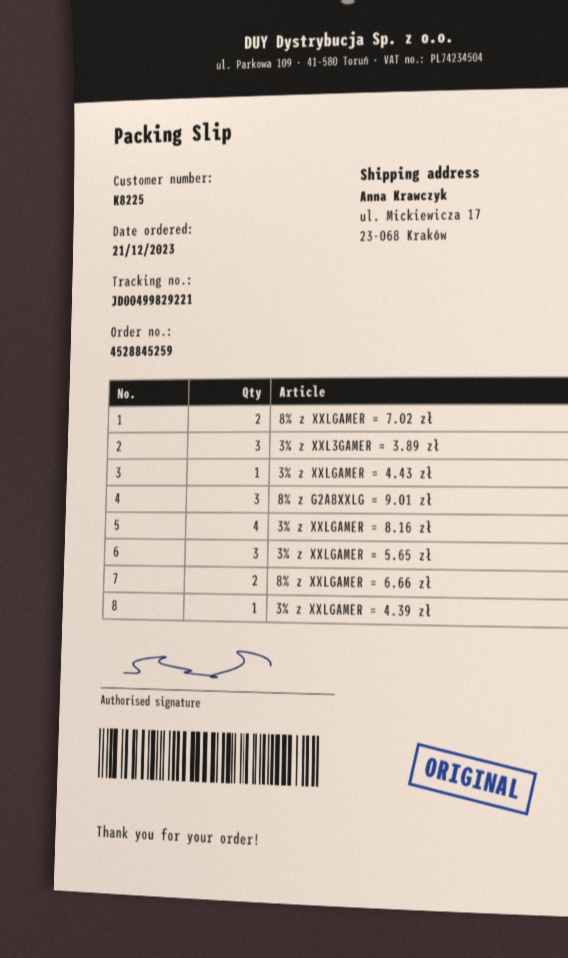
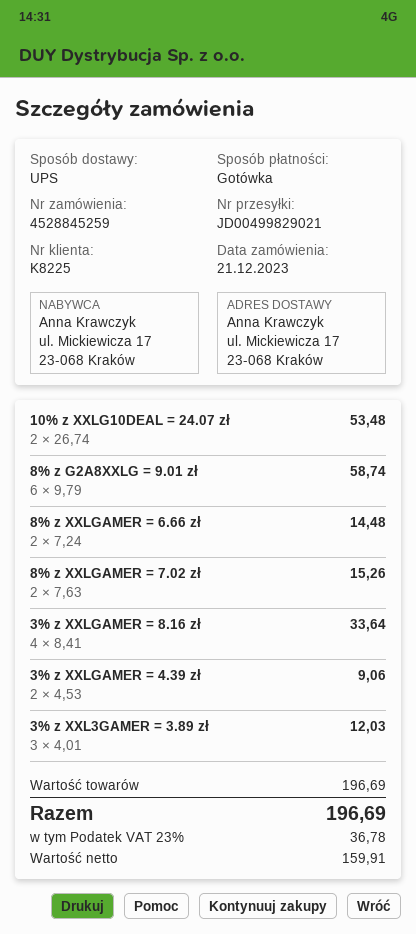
tracking number: JD00499829221 -> JD00499829021
3% z XXLGAMER = 4.43 zł: 1 -> none
8% z G2A8XXLG = 9.01 zł: 3 -> 6
3% z XXLGAMER = 5.65 zł: 3 -> none
3% z XXLGAMER = 4.39 zł: 1 -> 2
10% z XXLG10DEAL = 24.07 zł: none -> 2

